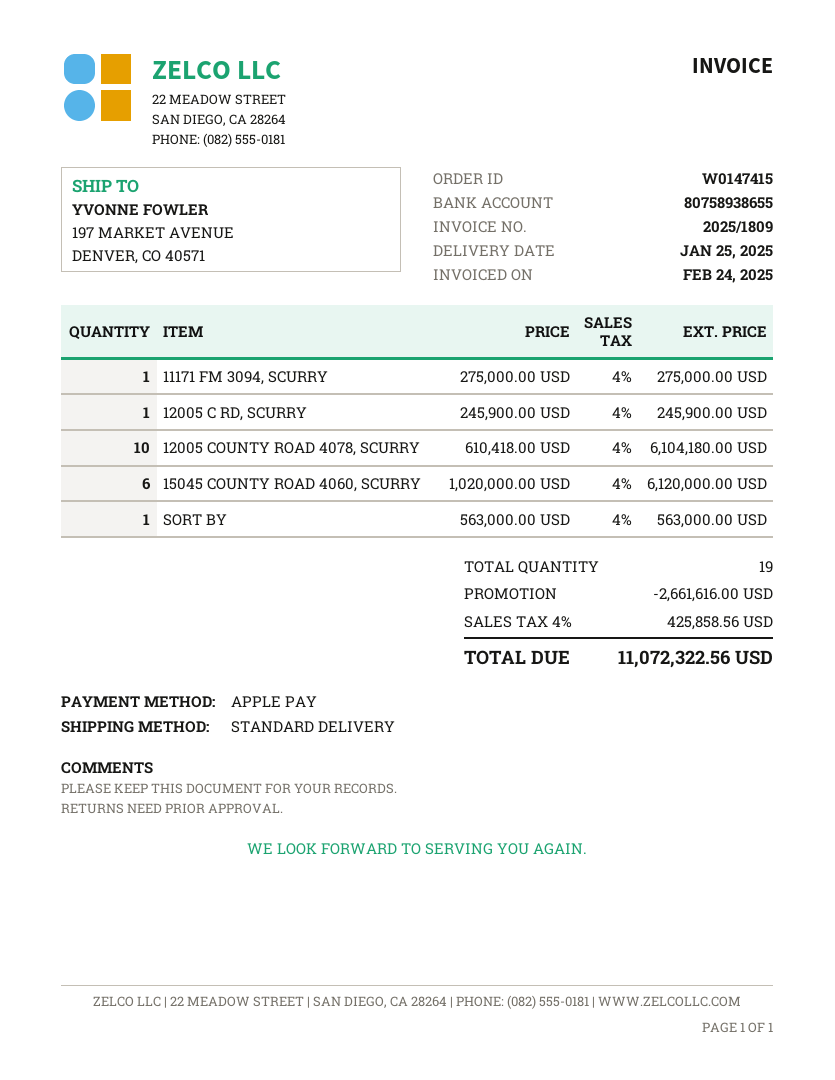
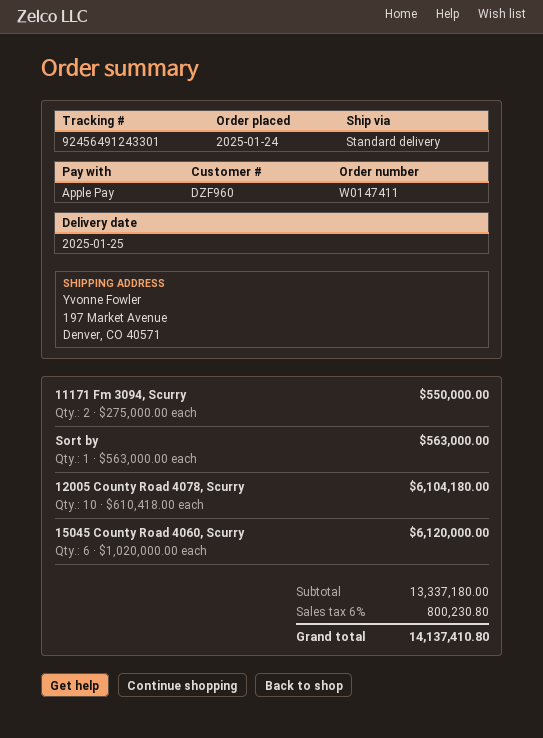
order number: W0147415 -> W0147411
11171 FM 3094, SCURRY: 1 x 275000.00 = 275000.00 -> 2 x 275000.00 = 550000.00
12005 C RD, SCURRY: 1 x 245900.00 = 245900.00 -> none
discount: 2661616.00 -> none
tax: 4% = 425858.56 -> 6% = 800230.80
total: 11072322.56 -> 14137410.80

